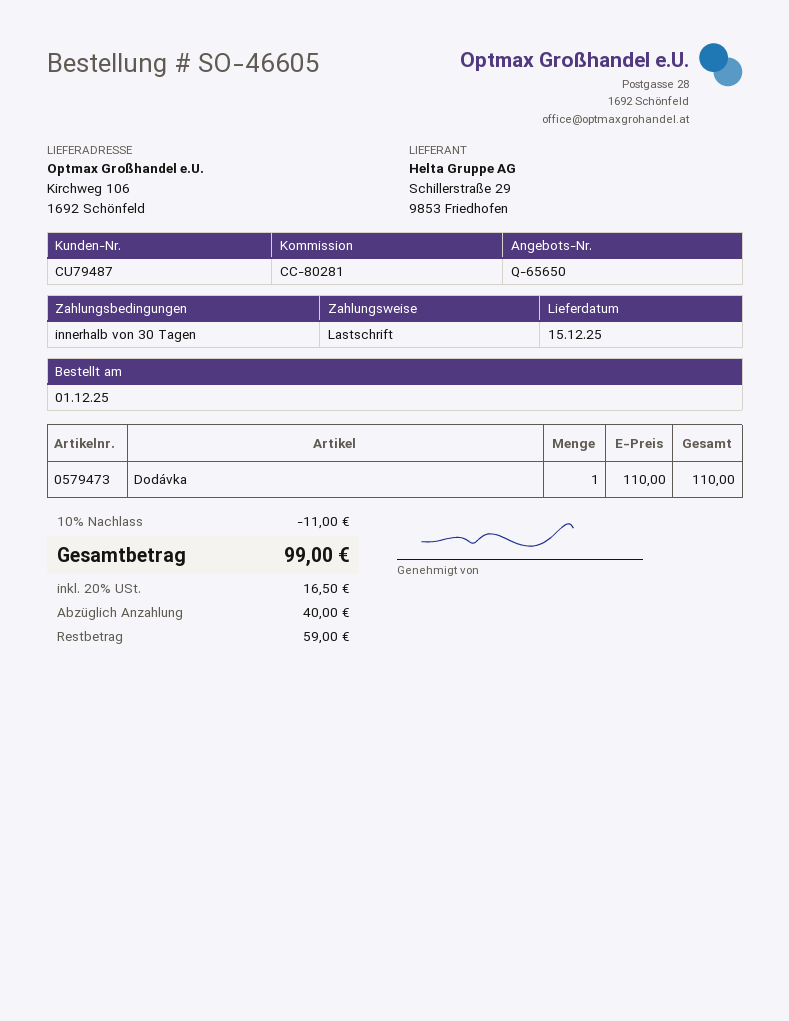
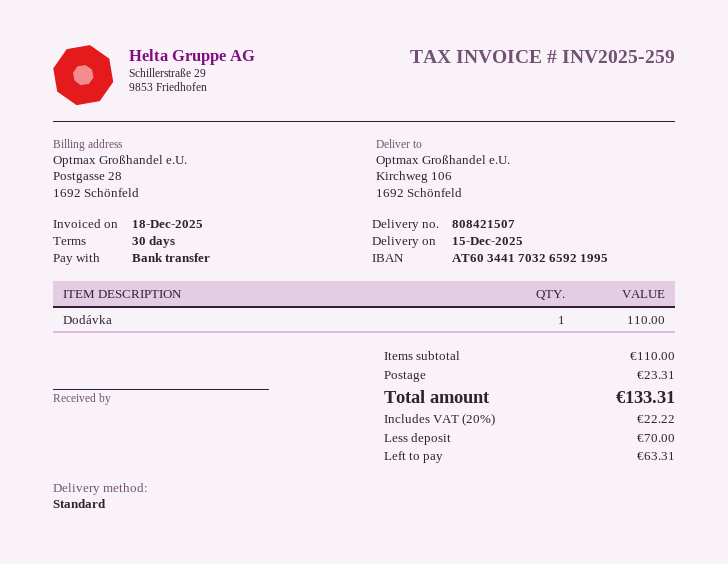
payment method: direct debit -> bank transfer
discount: 10% = 11.00 -> none
shipping: none -> 23.31
tax: 20% = 16.50 -> 20% = 22.22
total: 99.00 -> 133.31
deposit: 40.00 -> 70.00
balance: 59.00 -> 63.31

